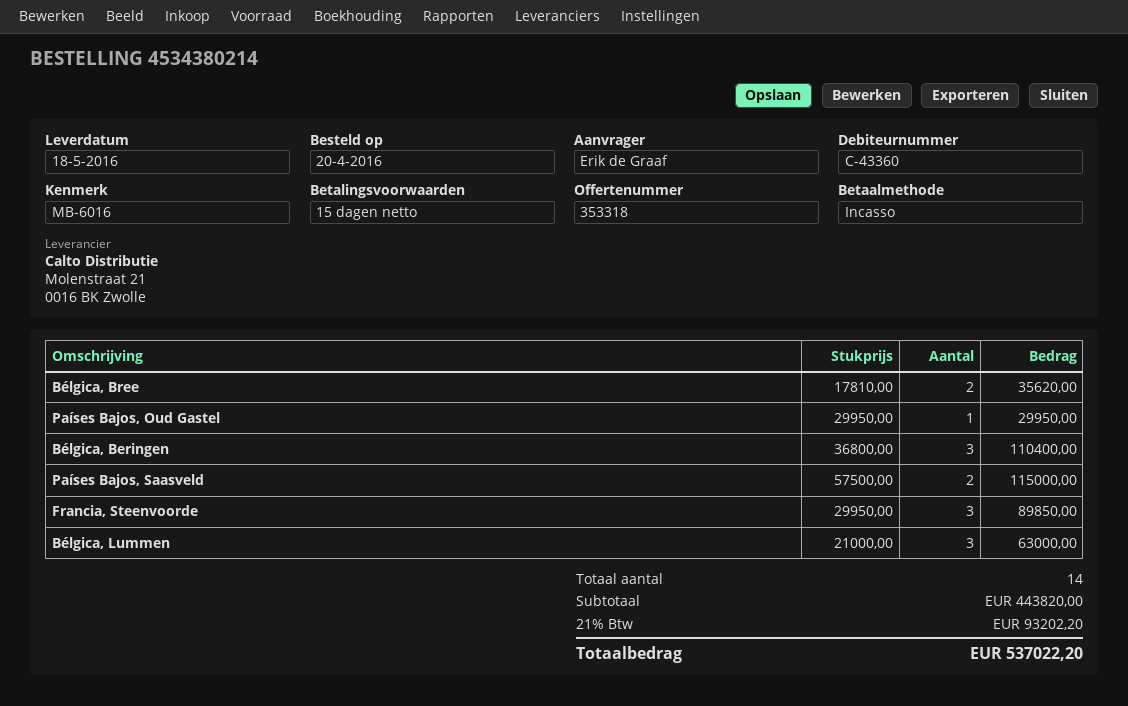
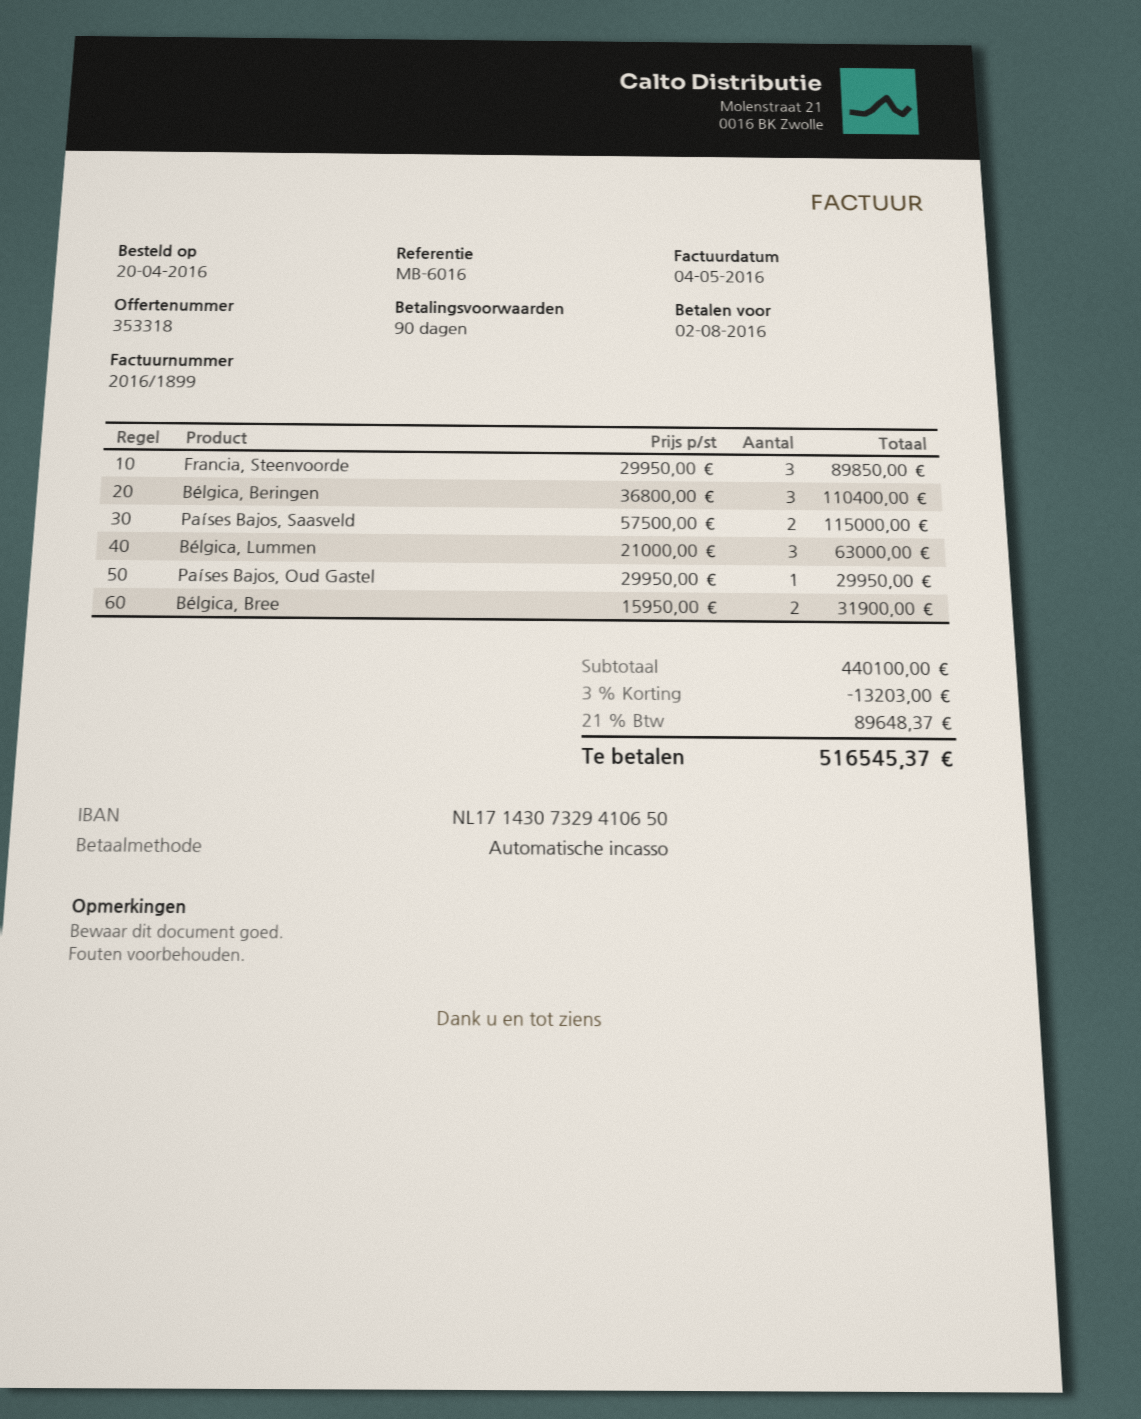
payment terms: 15 days -> 90 days
Bélgica, Bree: 2 x 17810.00 = 35620.00 -> 2 x 15950.00 = 31900.00
subtotal: 443820.00 -> 440100.00
discount: none -> 3% = 13203.00
tax: 21% = 93202.20 -> 21% = 89648.37
total: 537022.20 -> 516545.37

